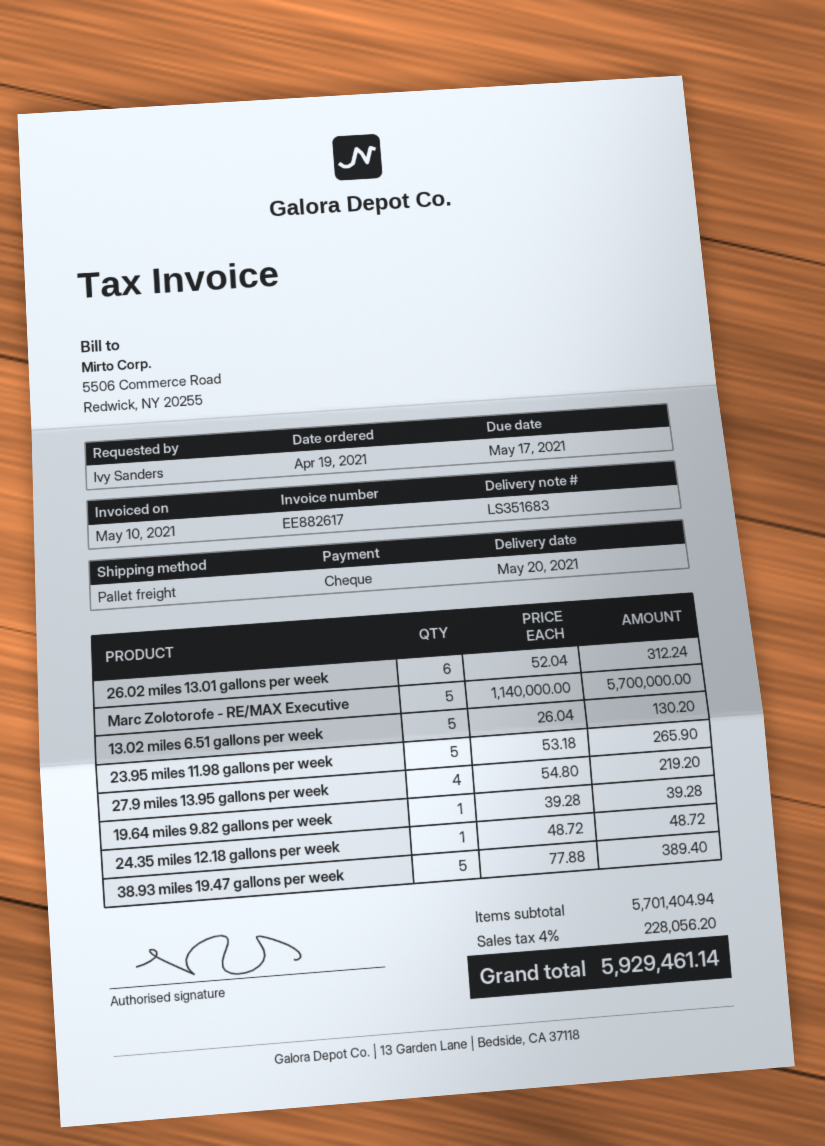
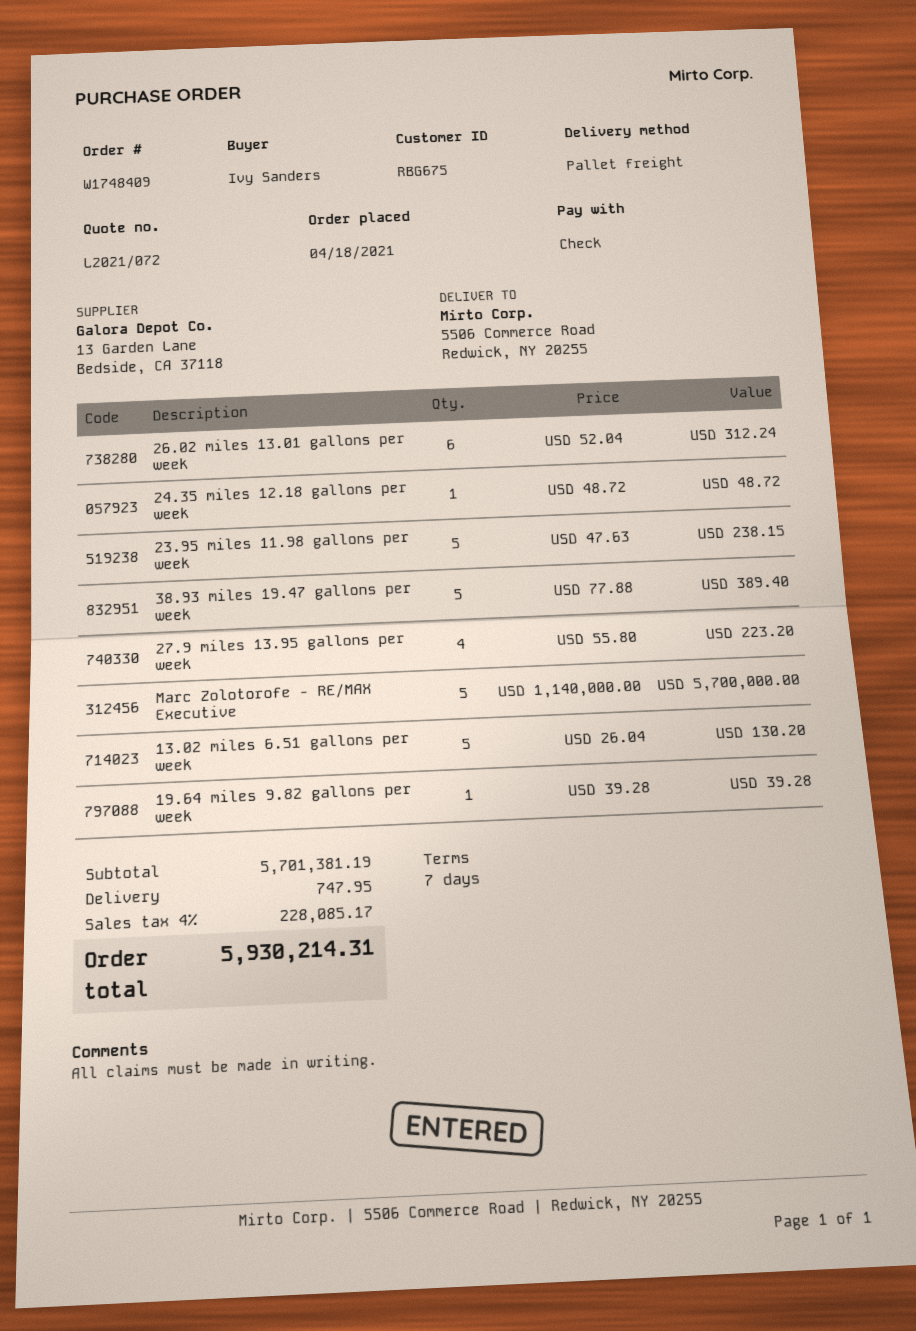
order date: 2021-04-19 -> 2021-04-18
23.95 miles 11.98 gallons per week: 5 x 53.18 = 265.90 -> 5 x 47.63 = 238.15
27.9 miles 13.95 gallons per week: 4 x 54.80 = 219.20 -> 4 x 55.80 = 223.20
subtotal: 5701404.94 -> 5701381.19
shipping: none -> 747.95
tax: 4% = 228056.20 -> 4% = 228085.17
total: 5929461.14 -> 5930214.31

